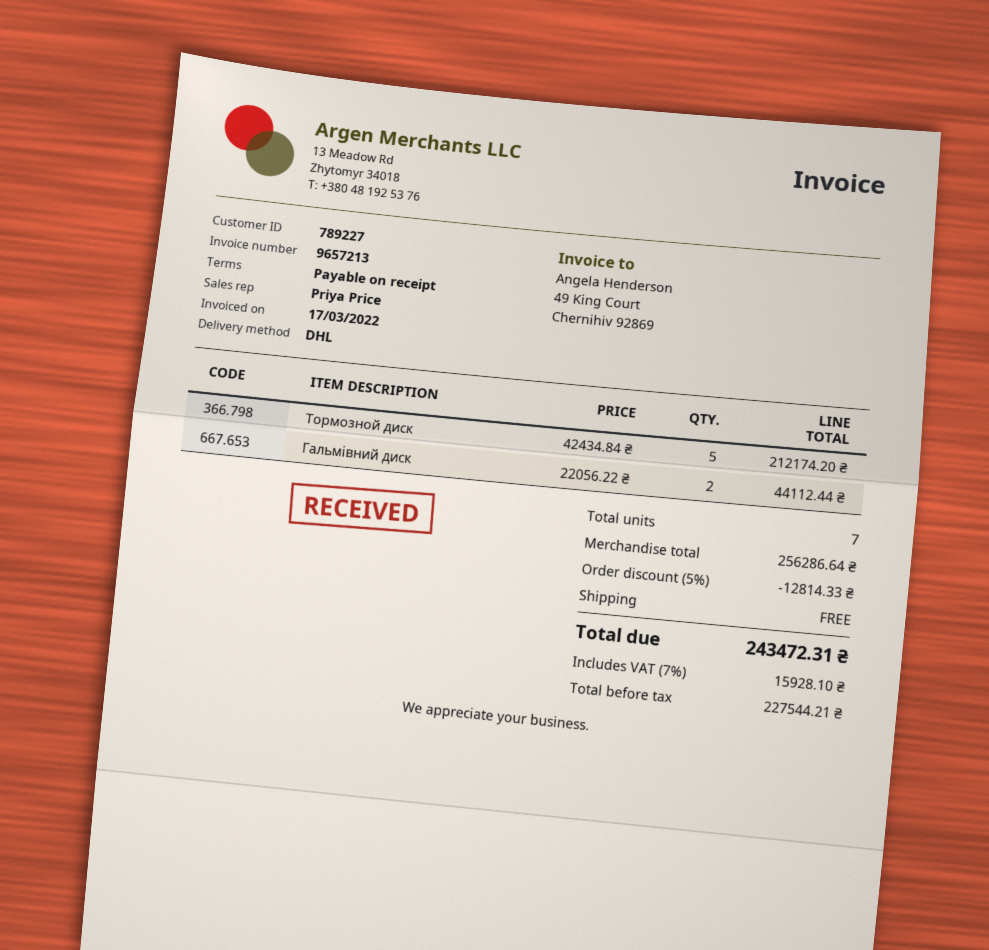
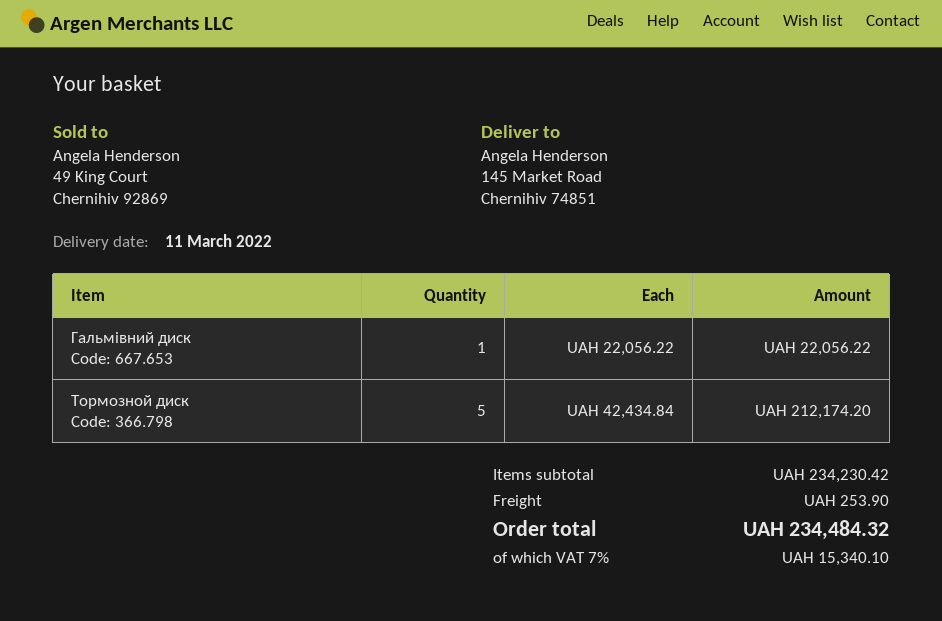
Гальмівний диск: 2 x 22056.22 = 44112.44 -> 1 x 22056.22 = 22056.22
subtotal: 256286.64 -> 234230.42
discount: 5% = 12814.33 -> none
shipping: 0.00 -> 253.90
tax: 7% = 15928.10 -> 7% = 15340.10
total: 243472.31 -> 234484.32

